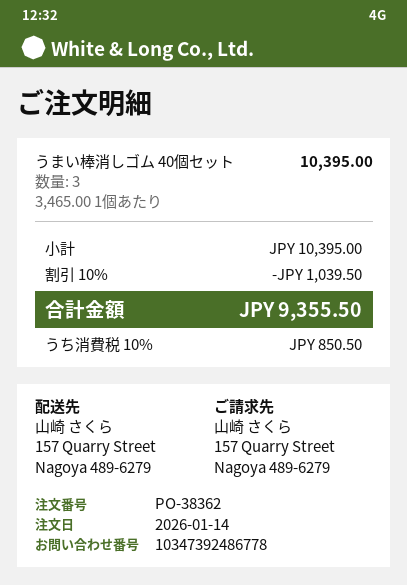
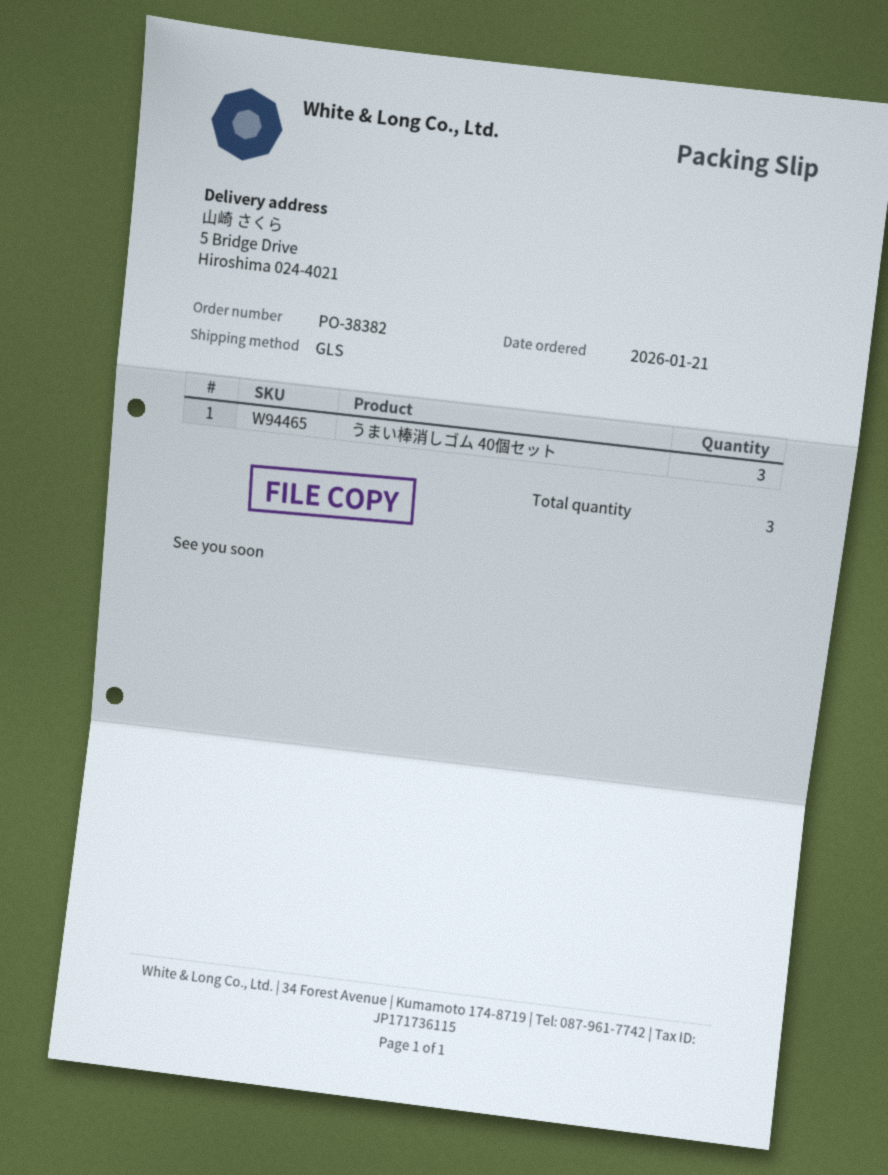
order number: PO-38362 -> PO-38382
order date: 2026-01-14 -> 2026-01-21
ship to: 157 Quarry Street, Nagoya 489-6279 -> 5 Bridge Drive, Hiroshima 024-4021

